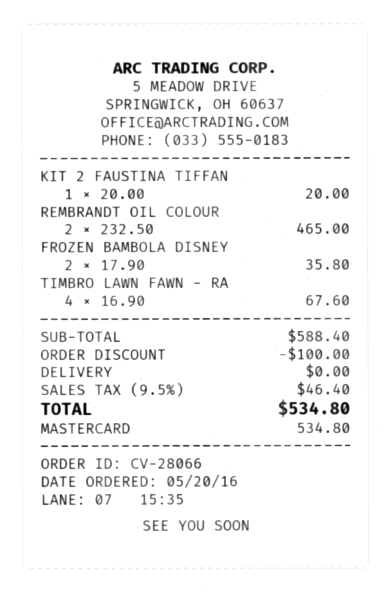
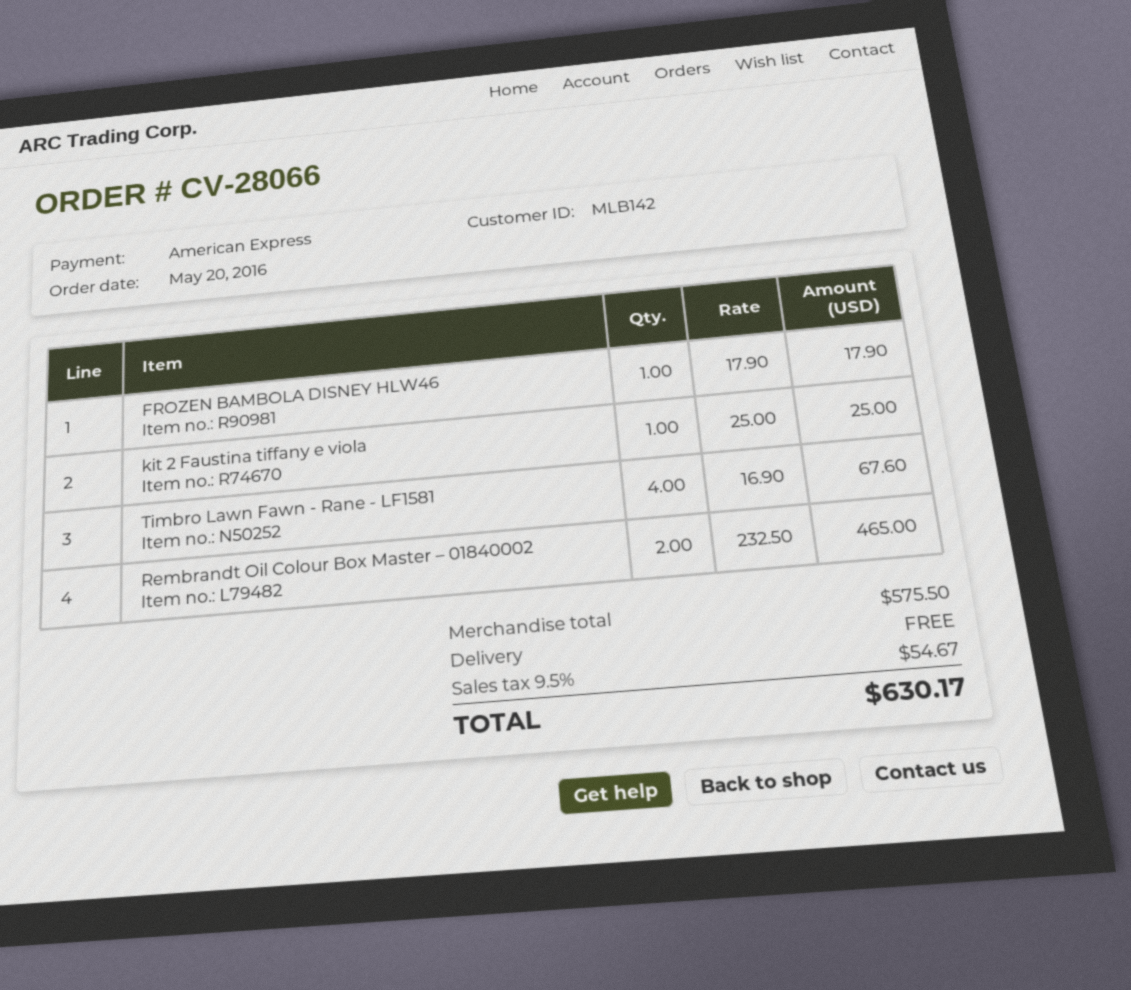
payment method: Mastercard -> American Express
KIT 2 FAUSTINA TIFFAN: 1 x 20.00 = 20.00 -> 1 x 25.00 = 25.00
FROZEN BAMBOLA DISNEY: 2 x 17.90 = 35.80 -> 1 x 17.90 = 17.90
subtotal: 588.40 -> 575.50
discount: 100.00 -> none
tax: 9.5% = 46.40 -> 9.5% = 54.67
total: 534.80 -> 630.17

